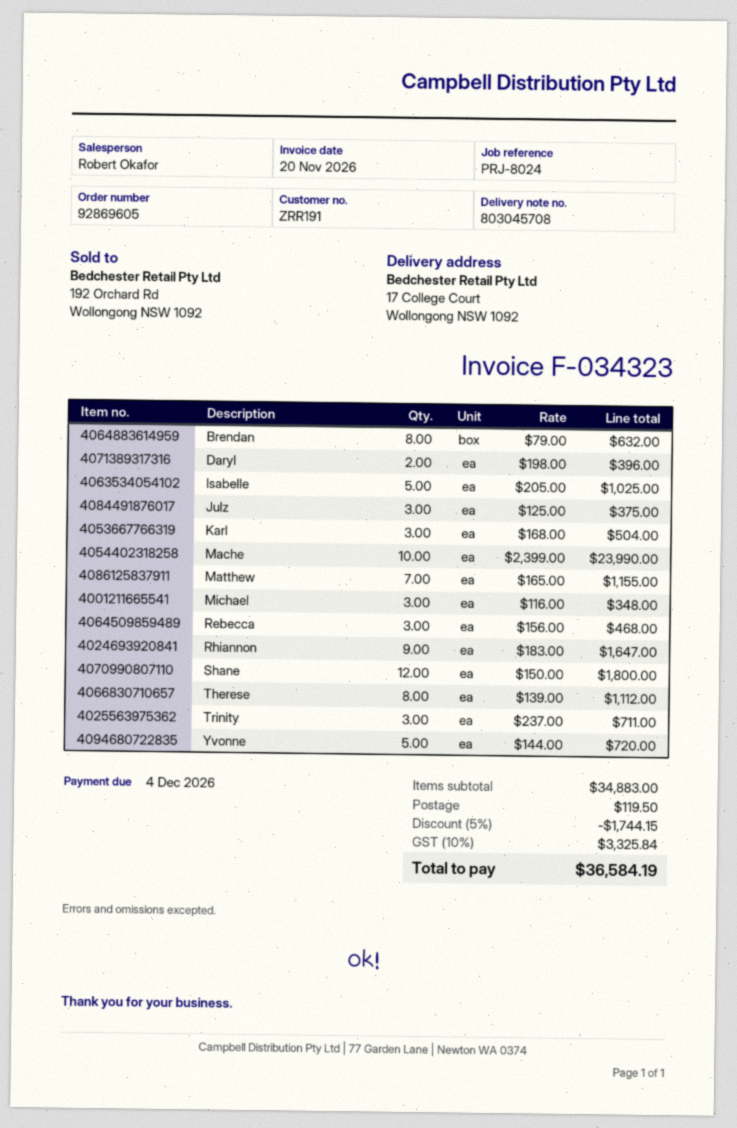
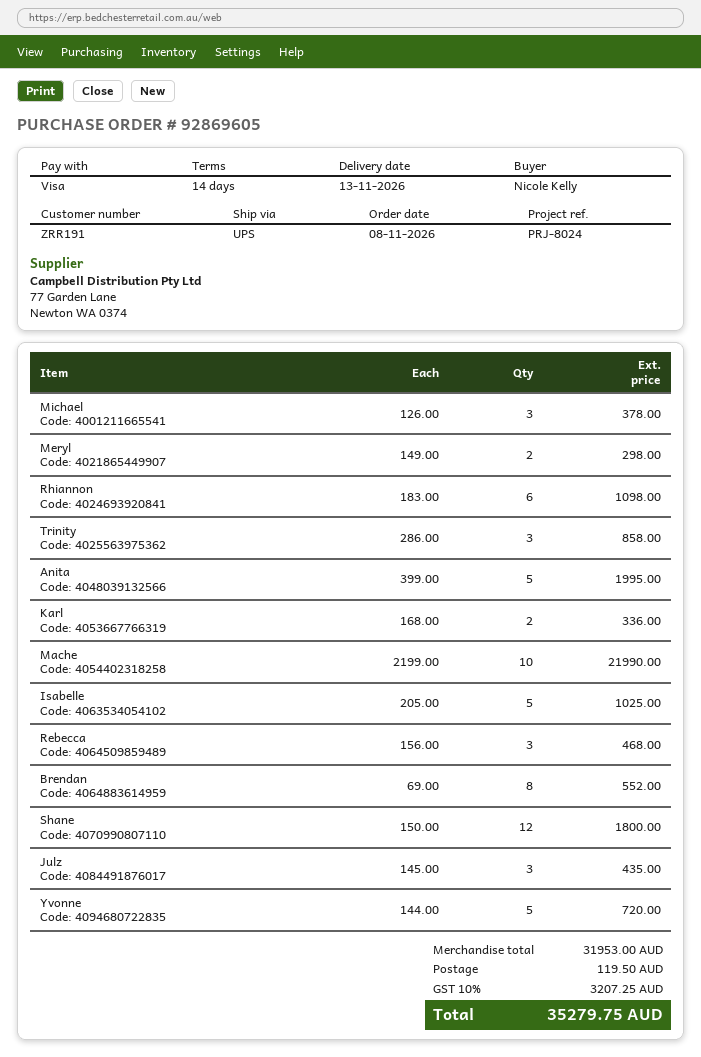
Brendan: 8 x 79.00 = 632.00 -> 8 x 69.00 = 552.00
Daryl: 2 x 198.00 = 396.00 -> none
Julz: 3 x 125.00 = 375.00 -> 3 x 145.00 = 435.00
Karl: 3 x 168.00 = 504.00 -> 2 x 168.00 = 336.00
Mache: 10 x 2399.00 = 23990.00 -> 10 x 2199.00 = 21990.00
Matthew: 7 x 165.00 = 1155.00 -> none
Michael: 3 x 116.00 = 348.00 -> 3 x 126.00 = 378.00
Rhiannon: 9 x 183.00 = 1647.00 -> 6 x 183.00 = 1098.00
Therese: 8 x 139.00 = 1112.00 -> none
Trinity: 3 x 237.00 = 711.00 -> 3 x 286.00 = 858.00
Meryl: none -> 2 x 149.00 = 298.00
Anita: none -> 5 x 399.00 = 1995.00
subtotal: 34883.00 -> 31953.00
discount: 5% = 1744.15 -> none
tax: 10% = 3325.84 -> 10% = 3207.25
total: 36584.19 -> 35279.75

